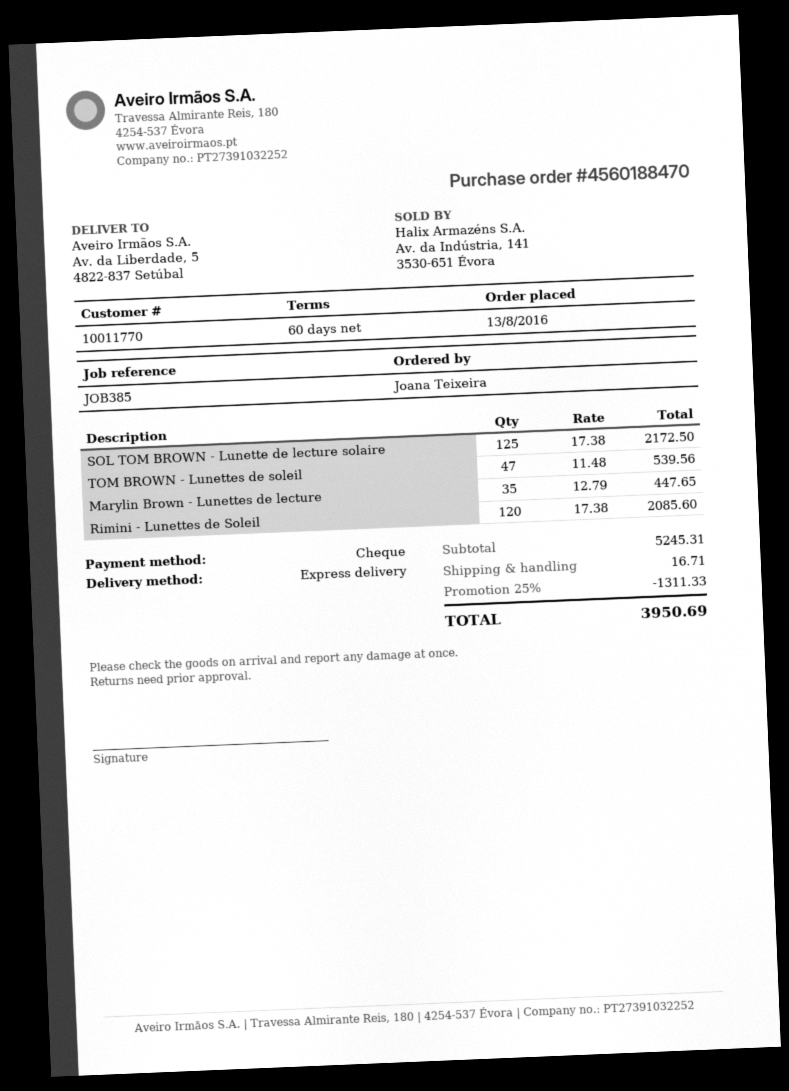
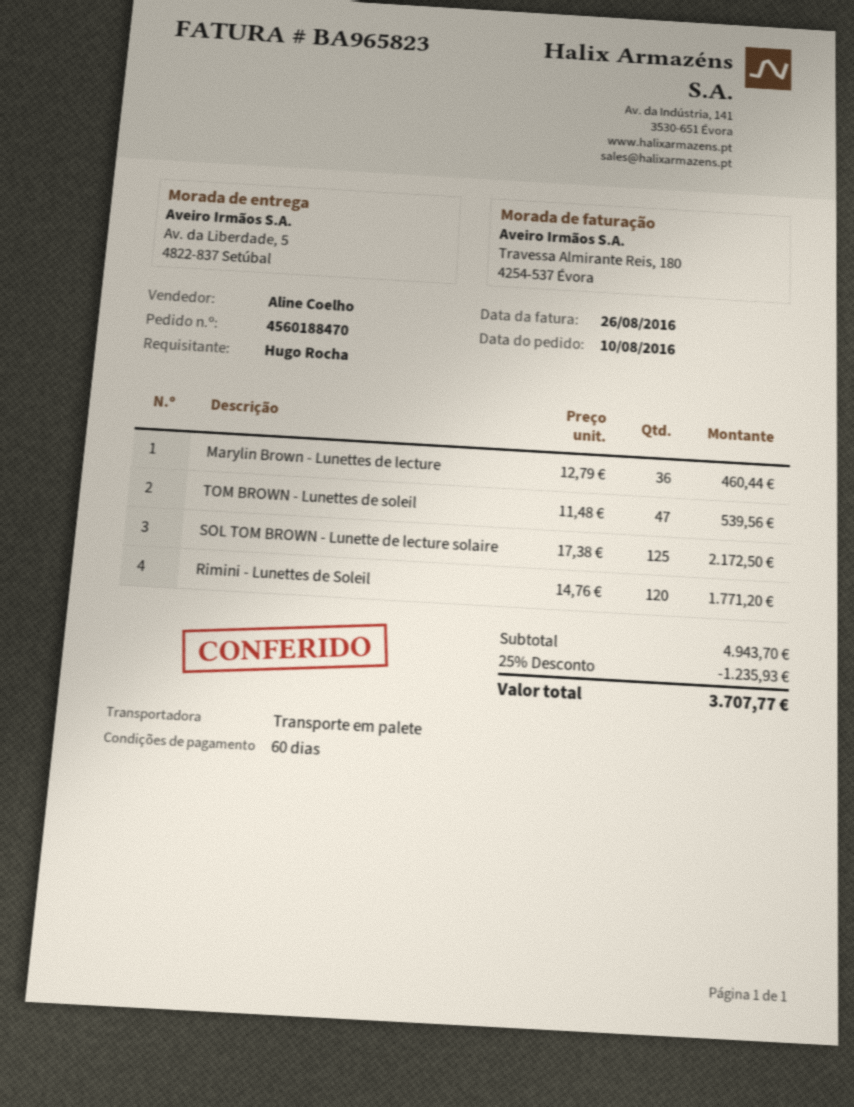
order date: 2016-08-13 -> 2016-08-10
ordered by: Joana Teixeira -> Hugo Rocha
shipping method: express -> pallet freight
Marylin Brown - Lunettes de lecture: 35 x 12.79 = 447.65 -> 36 x 12.79 = 460.44
Rimini - Lunettes de Soleil: 120 x 17.38 = 2085.60 -> 120 x 14.76 = 1771.20
subtotal: 5245.31 -> 4943.70
discount: 25% = 1311.33 -> 25% = 1235.93
shipping: 16.71 -> none
total: 3950.69 -> 3707.77

